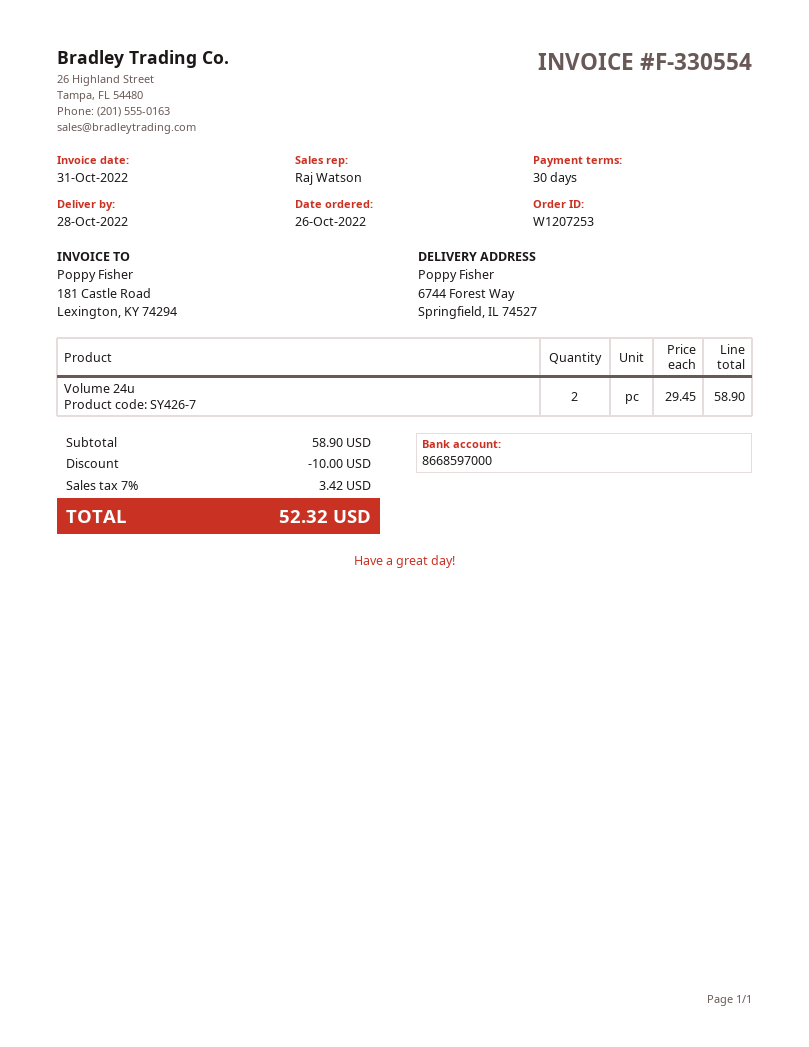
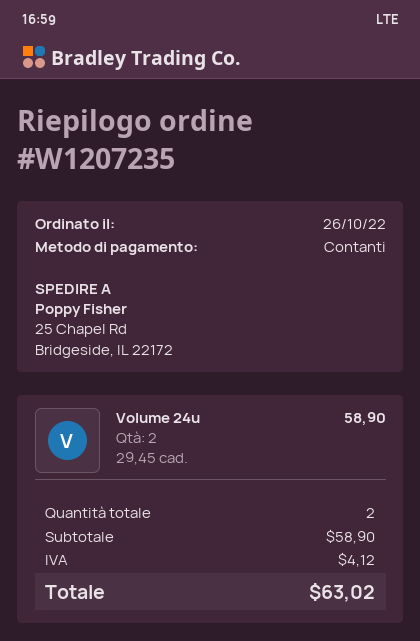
order number: W1207253 -> W1207235
ship to: 6744 Forest Way, Springfield, IL 74527 -> 25 Chapel Rd, Bridgeside, IL 22172
discount: 10.00 -> none
tax: 3.42 -> 4.12
total: 52.32 -> 63.02

